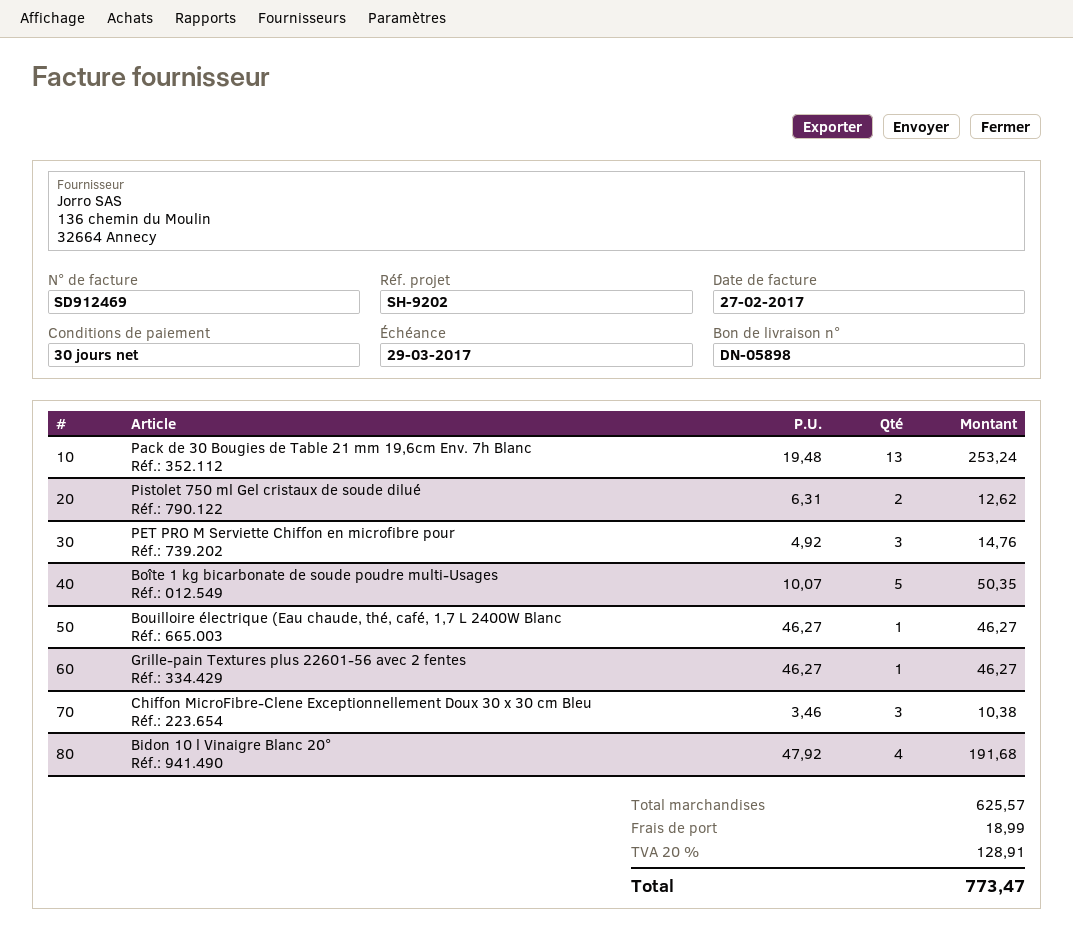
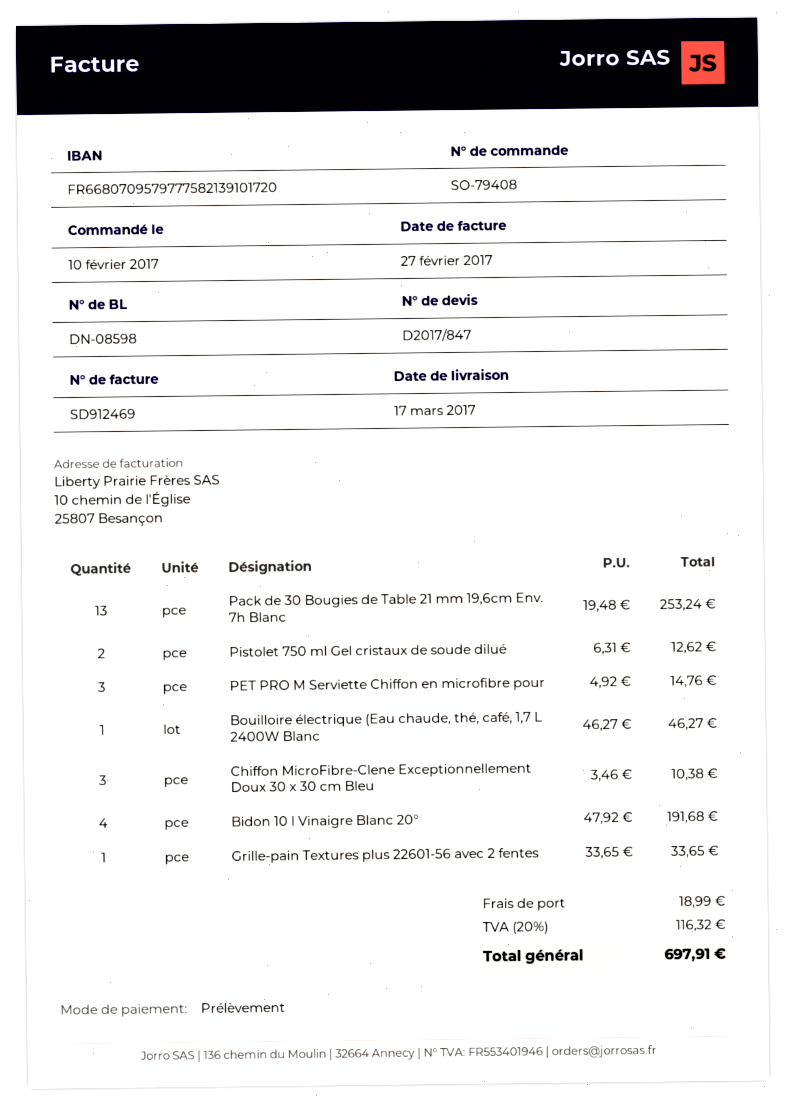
delivery note number: DN-05898 -> DN-08598
Boîte 1 kg bicarbonate de soude poudre multi-Usages: 5 x 10.07 = 50.35 -> none
Grille-pain Textures plus 22601-56 avec 2 fentes: 1 x 46.27 = 46.27 -> 1 x 33.65 = 33.65
tax: 20% = 128.91 -> 20% = 116.32
total: 773.47 -> 697.91

